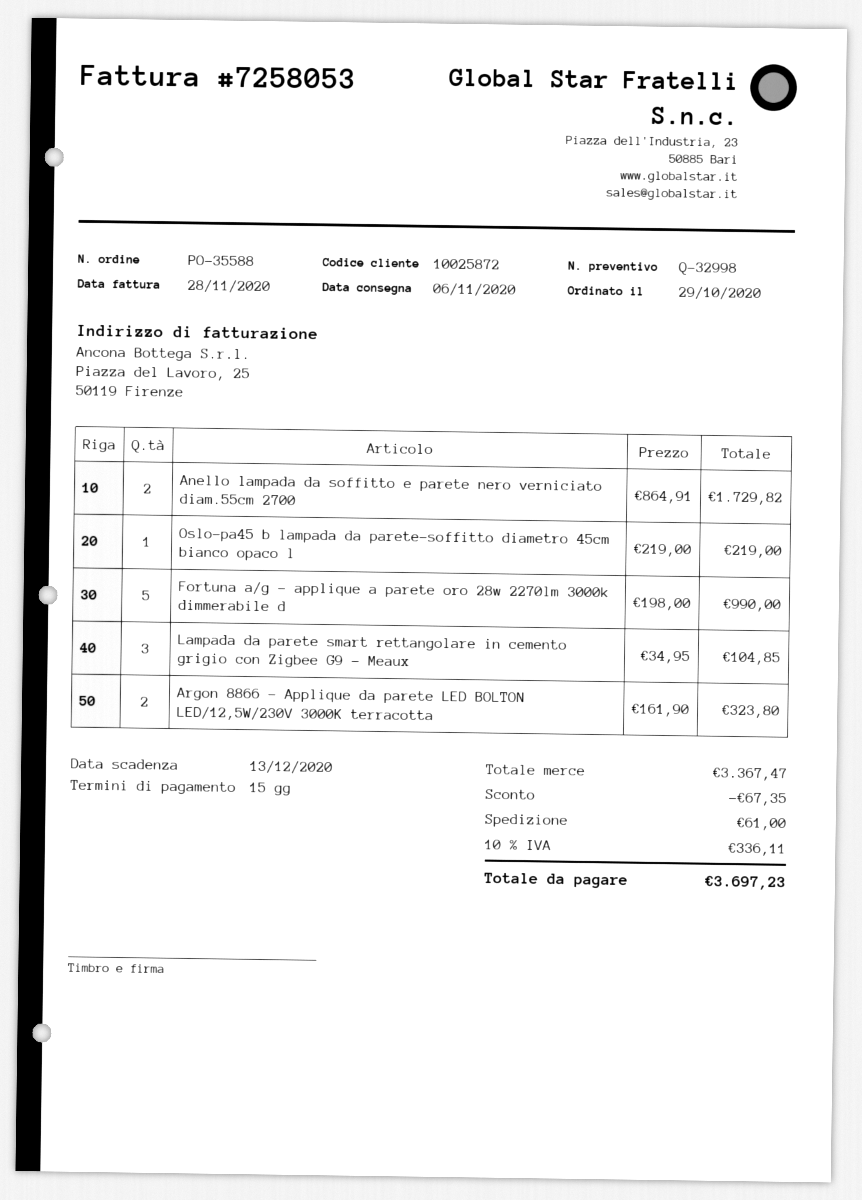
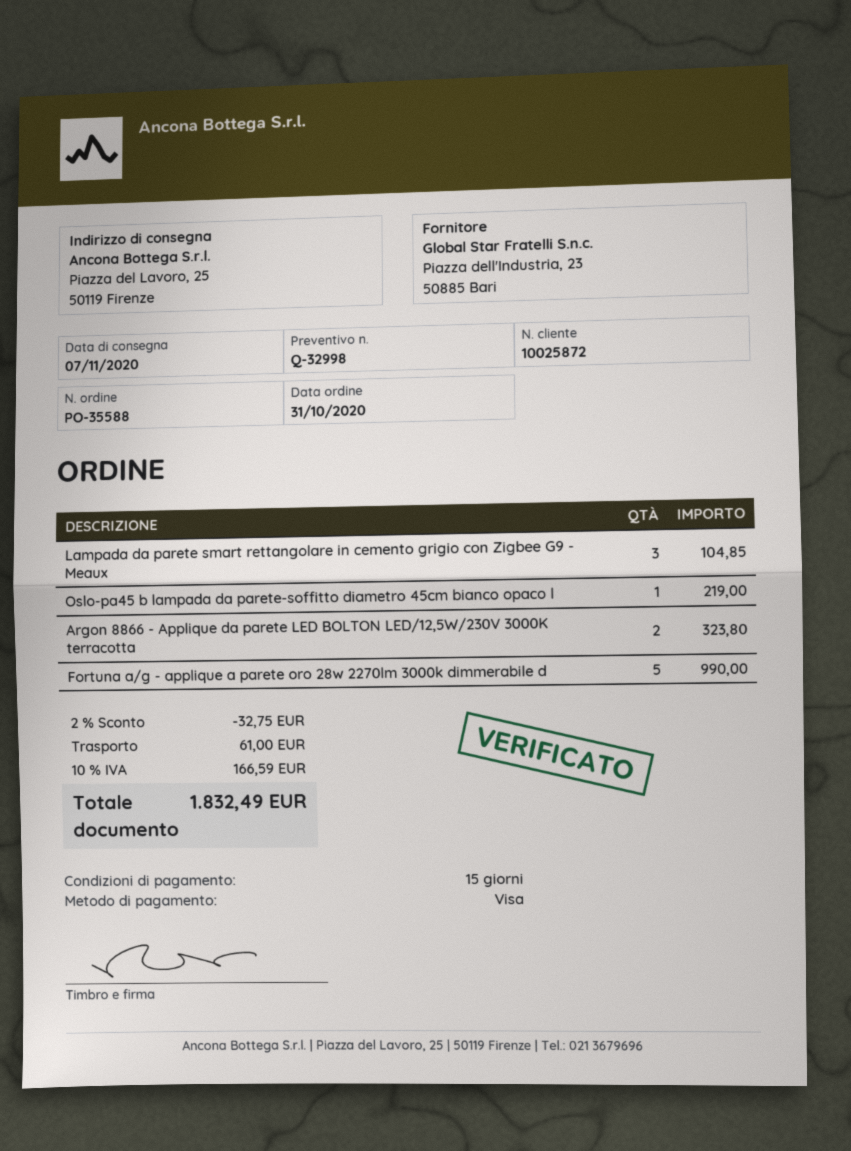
order date: 2020-10-29 -> 2020-10-31
delivery date: 2020-11-06 -> 2020-11-07
Anello lampada da soffitto e parete nero verniciato diam.55cm 2700: 2 for 1729.82 -> none
discount: 67.35 -> 32.75
tax: 10% = 336.11 -> 10% = 166.59
total: 3697.23 -> 1832.49

